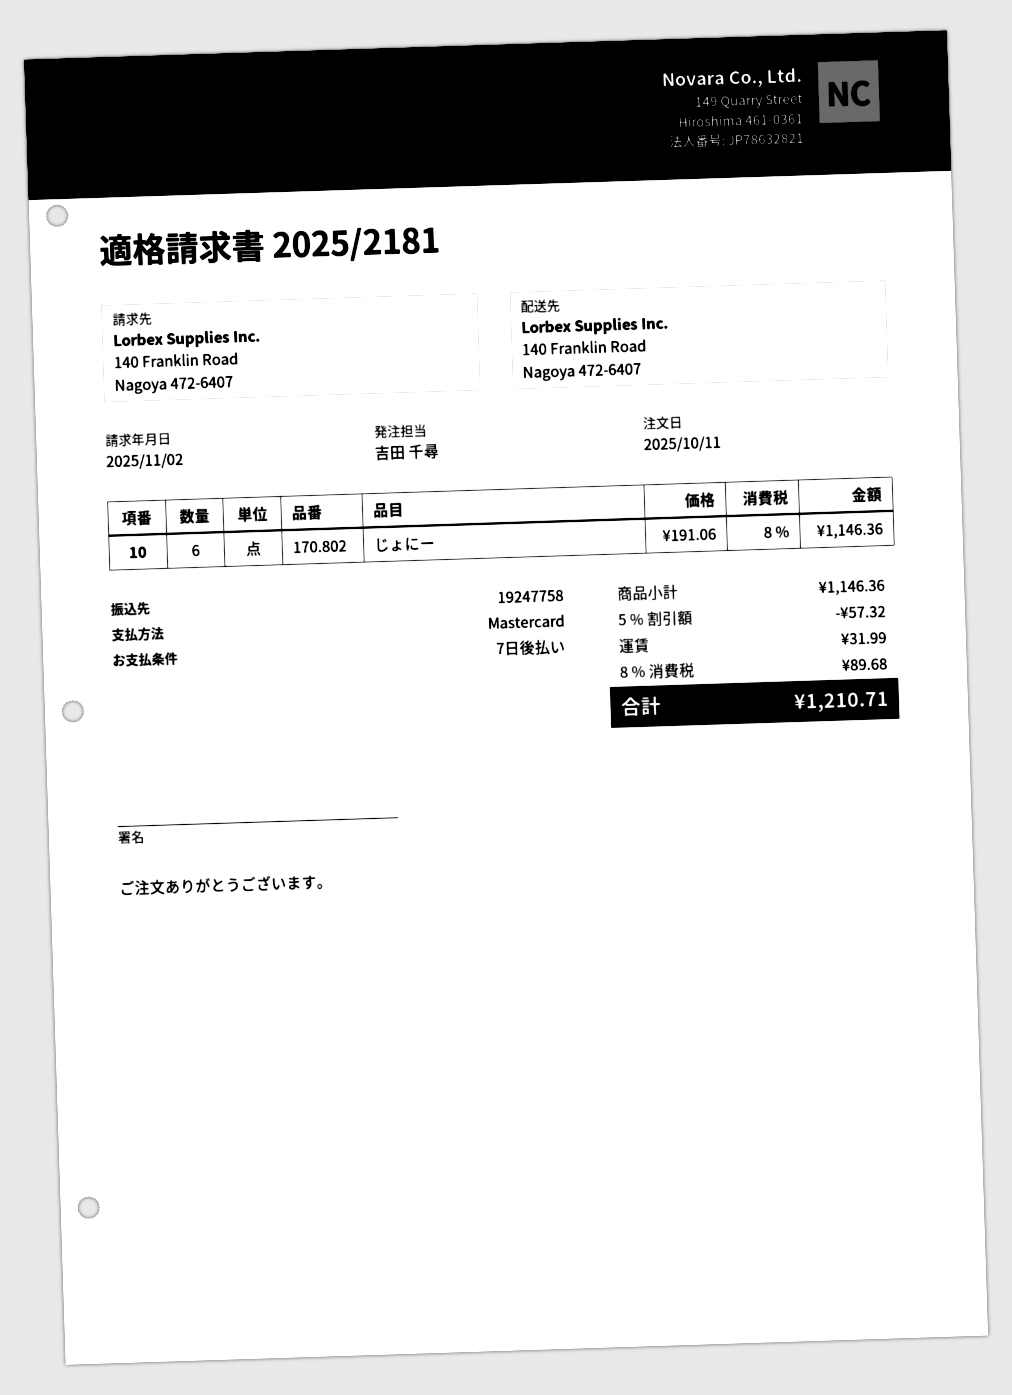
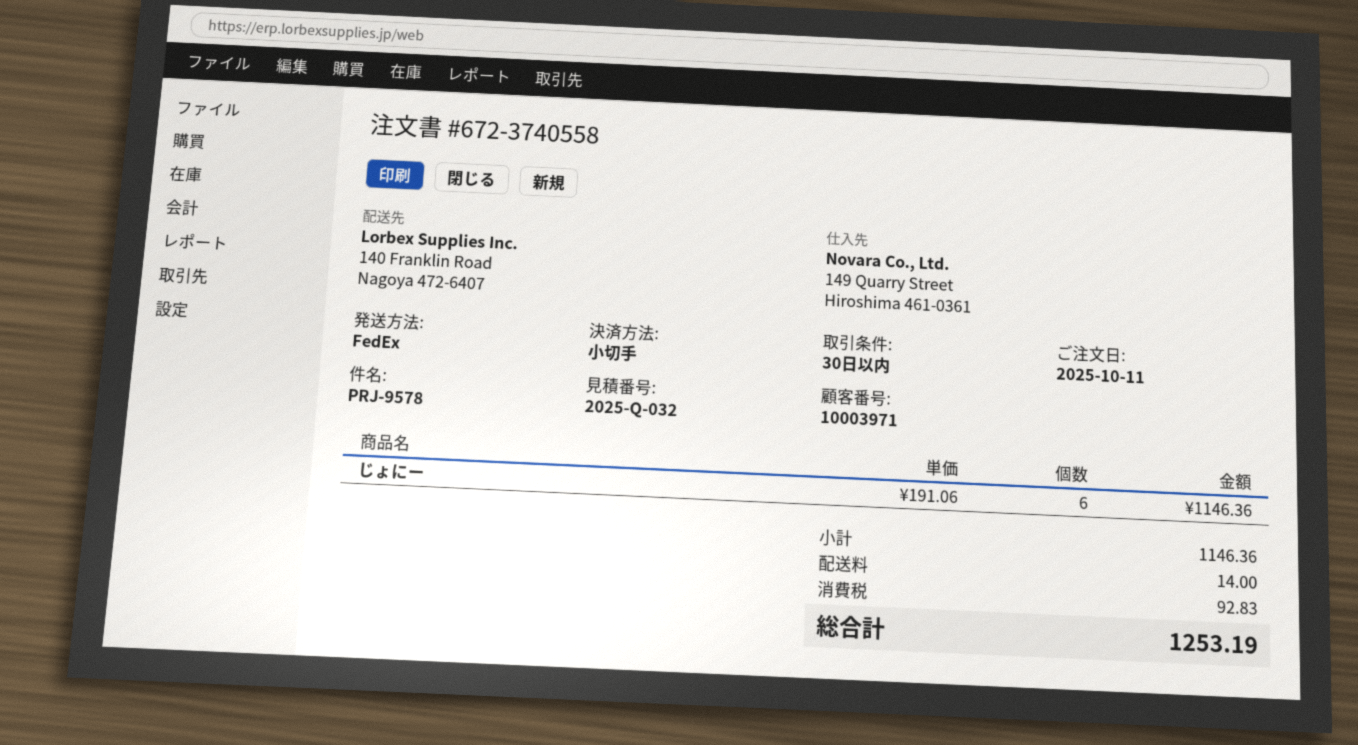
payment terms: 7 days -> 30 days
payment method: Mastercard -> cheque
discount: 5% = 57.32 -> none
shipping: 31.99 -> 14.00
tax: 89.68 -> 92.83
total: 1210.71 -> 1253.19

